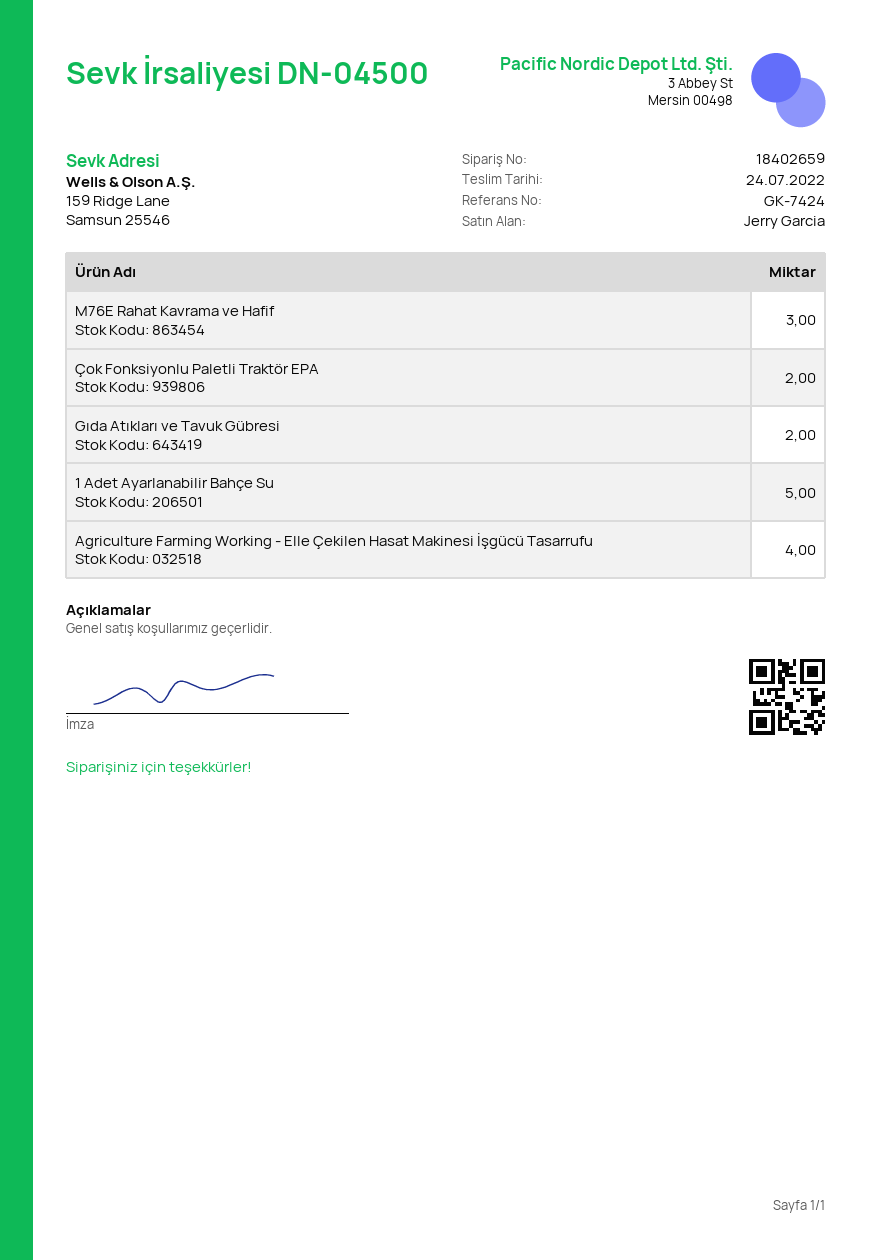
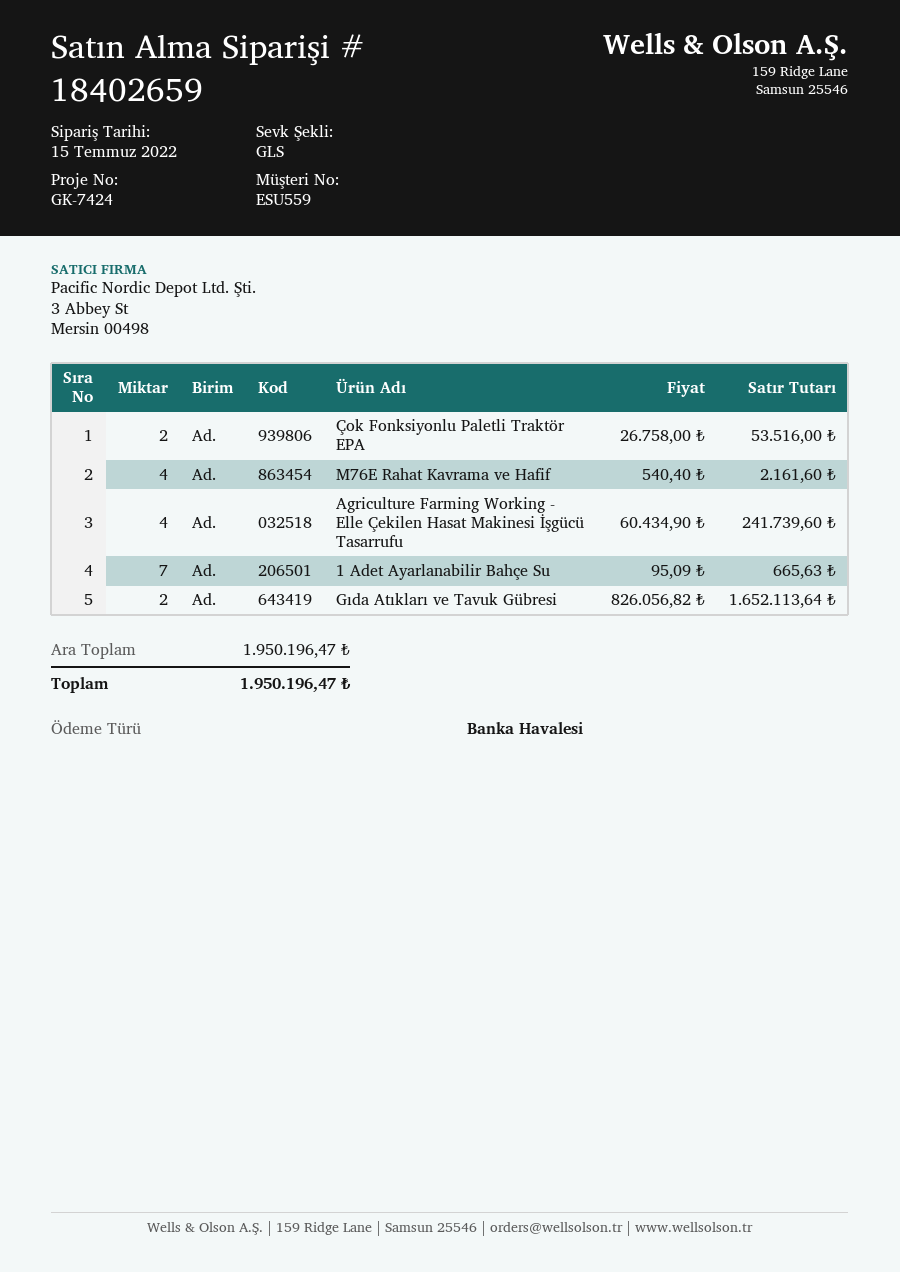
M76E Rahat Kavrama ve Hafif: 3 -> 4
1 Adet Ayarlanabilir Bahçe Su: 5 -> 7

